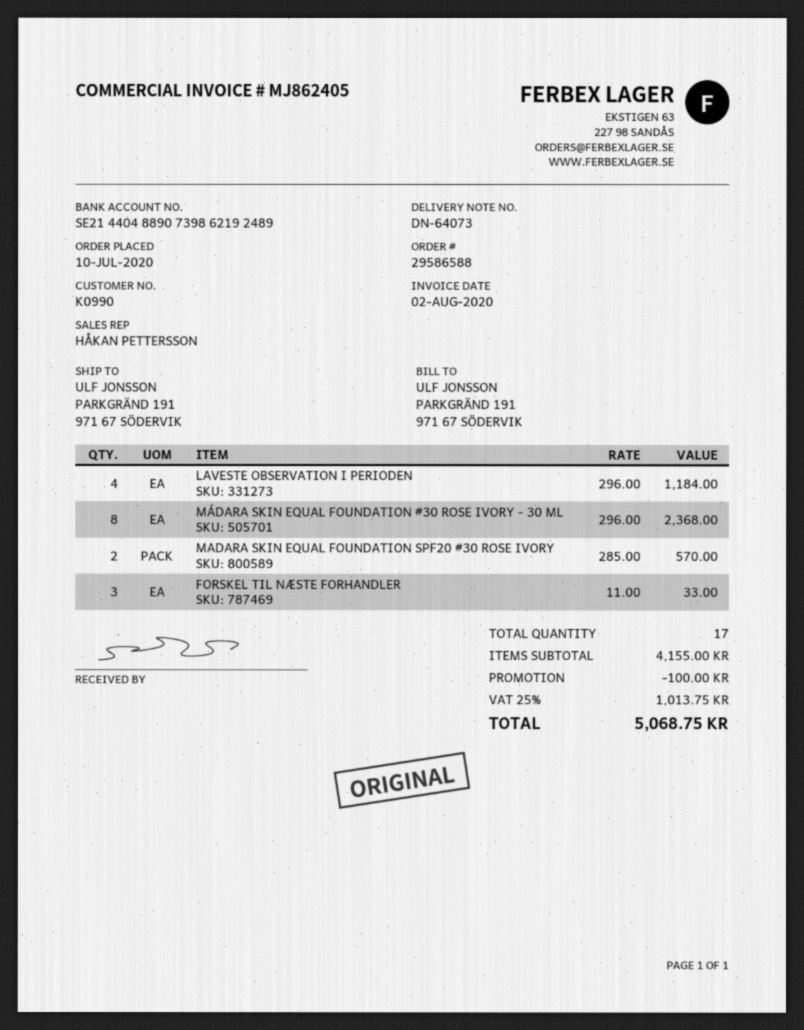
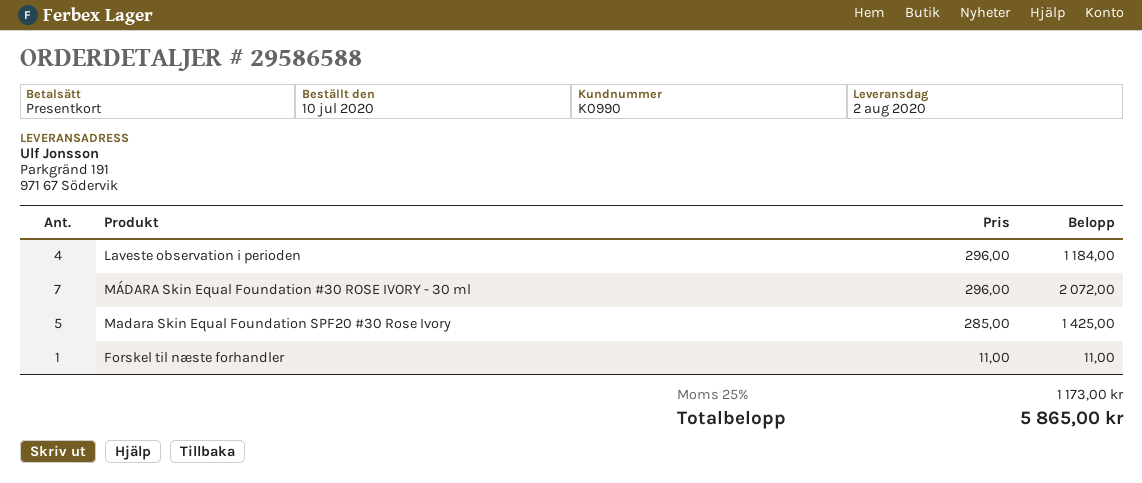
MÁDARA SKIN EQUAL FOUNDATION #30 ROSE IVORY - 30 ML: 8 x 296.00 = 2368.00 -> 7 x 296.00 = 2072.00
MADARA SKIN EQUAL FOUNDATION SPF20 #30 ROSE IVORY: 2 x 285.00 = 570.00 -> 5 x 285.00 = 1425.00
FORSKEL TIL NÆSTE FORHANDLER: 3 x 11.00 = 33.00 -> 1 x 11.00 = 11.00
discount: 100.00 -> none
tax: 25% = 1013.75 -> 25% = 1173.00
total: 5068.75 -> 5865.00

